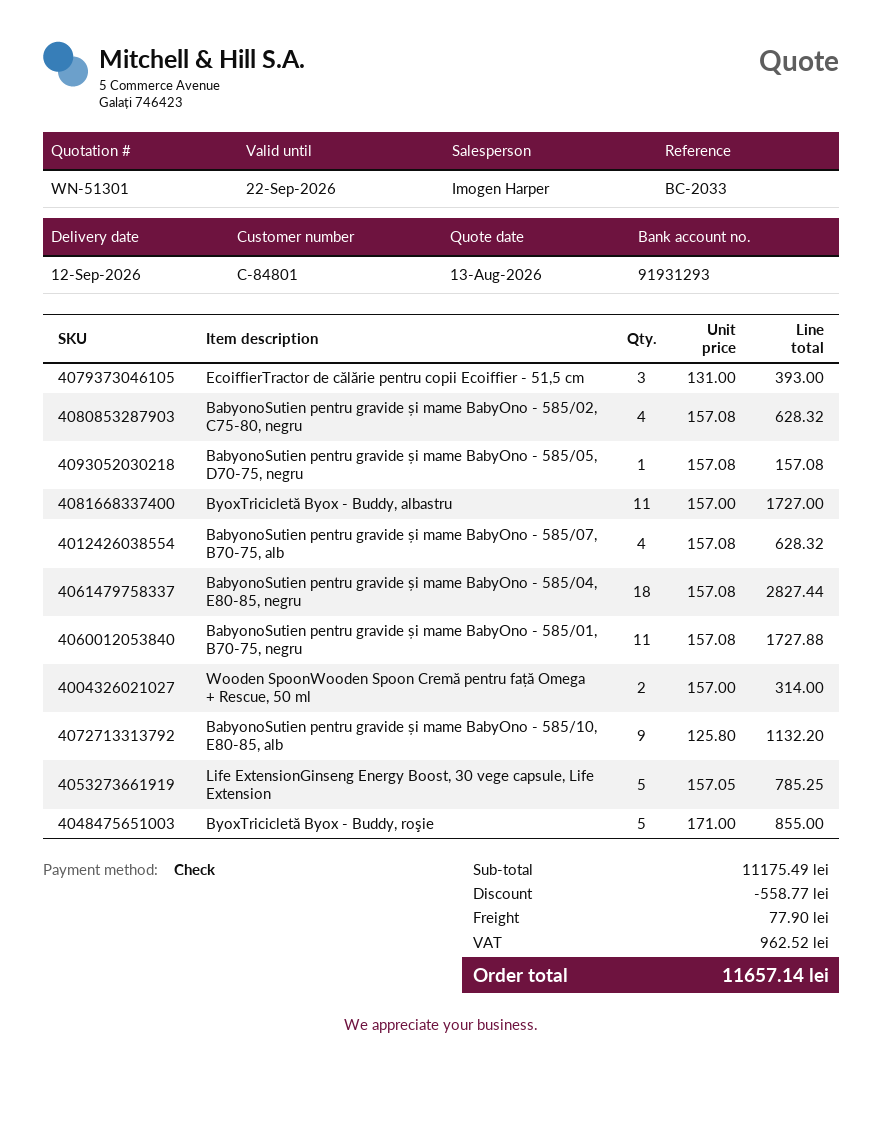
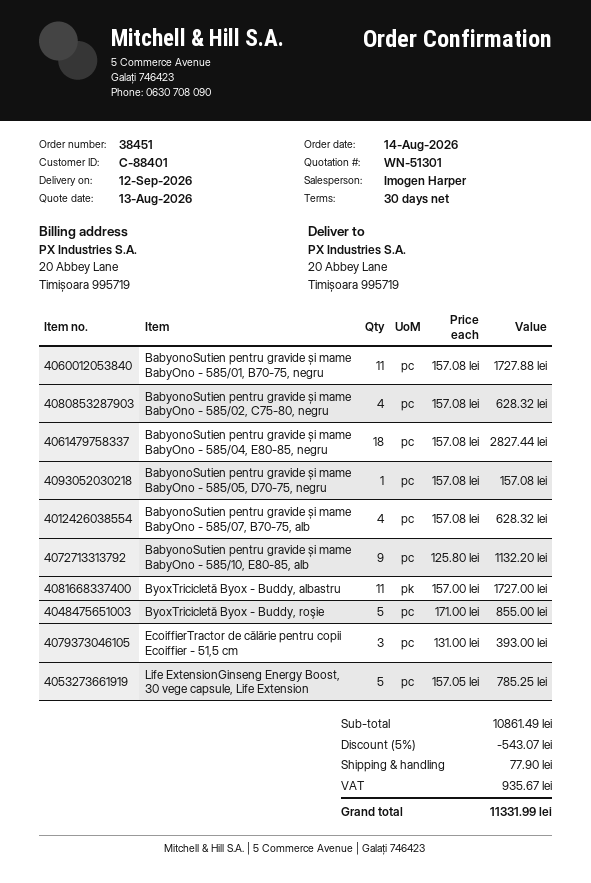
customer number: C-84801 -> C-88401
Wooden SpoonWooden Spoon Cremă pentru față Omega + Rescue, 50 ml: 2 x 157.00 = 314.00 -> none
subtotal: 11175.49 -> 10861.49
discount: 558.77 -> 543.07
tax: 962.52 -> 935.67
total: 11657.14 -> 11331.99

